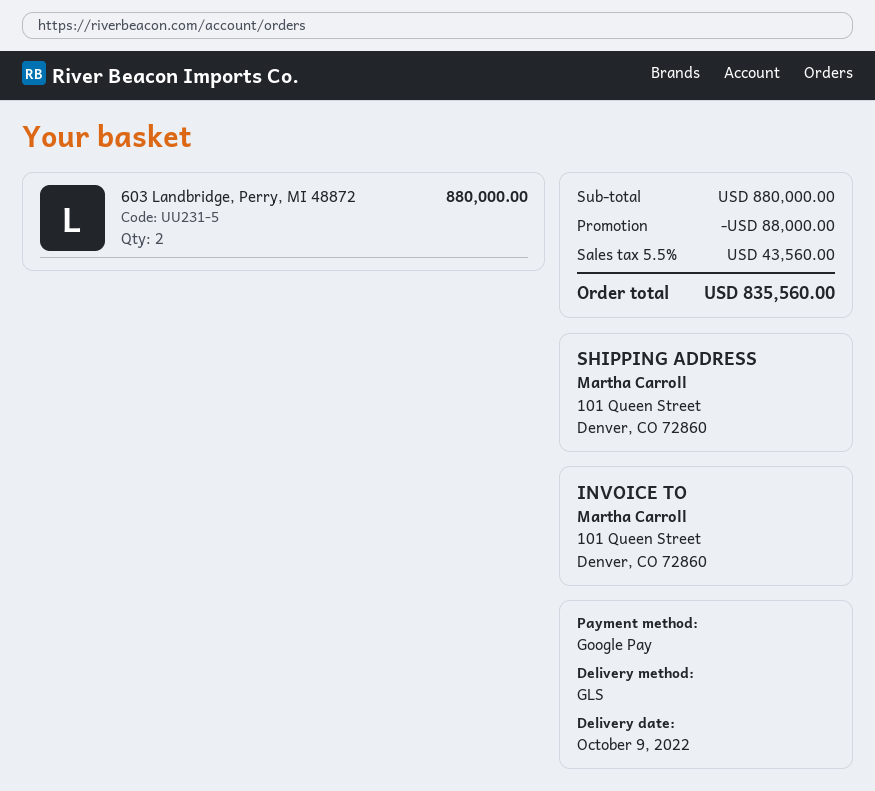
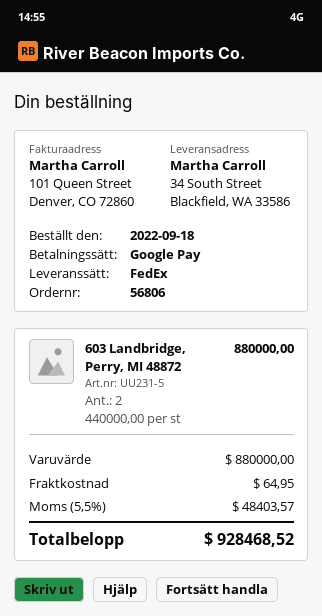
shipping method: GLS -> FedEx
ship to: 101 Queen Street, Denver, CO 72860 -> 34 South Street, Blackfield, WA 33586
discount: 88000.00 -> none
shipping: none -> 64.95
tax: 5.5% = 43560.00 -> 5.5% = 48403.57
total: 835560.00 -> 928468.52

